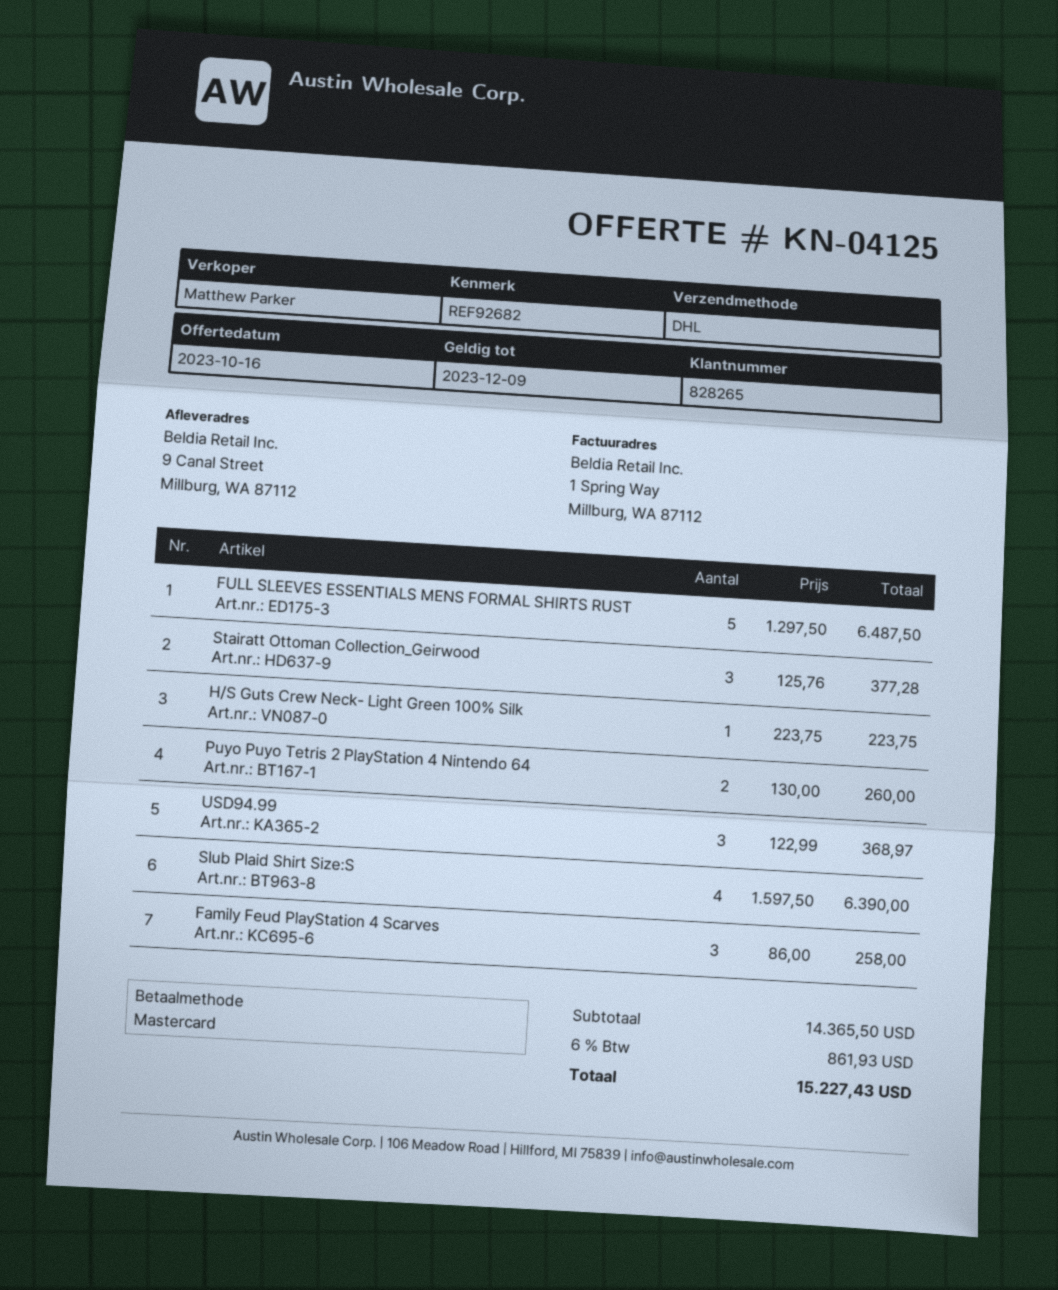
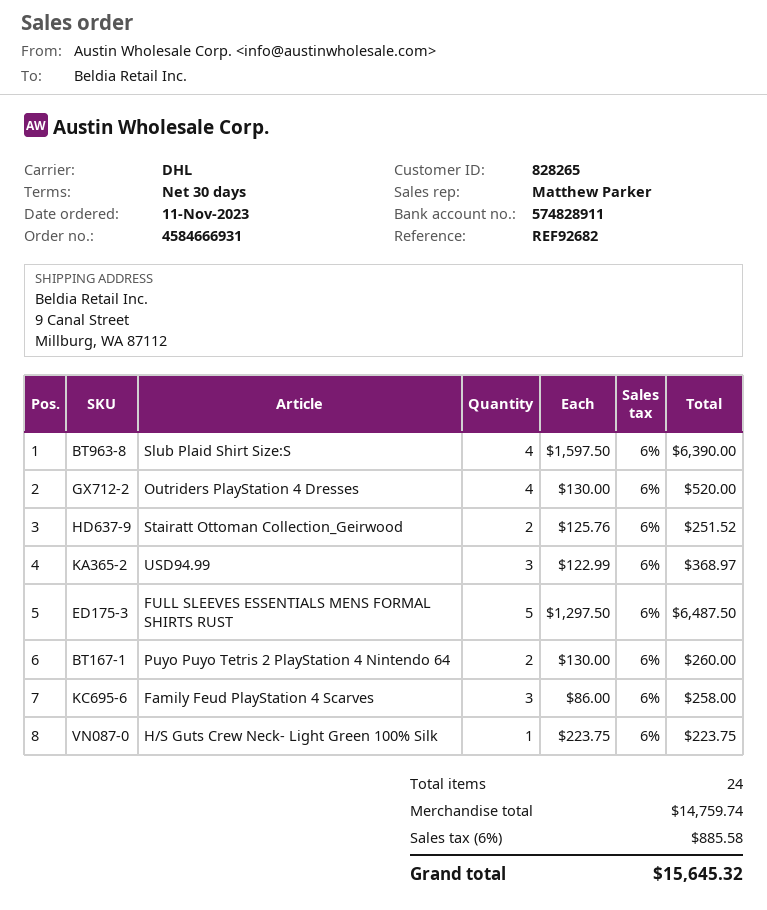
Stairatt Ottoman Collection_Geirwood: 3 x 125.76 = 377.28 -> 2 x 125.76 = 251.52
Outriders PlayStation 4 Dresses: none -> 4 x 130.00 = 520.00
subtotal: 14365.50 -> 14759.74
tax: 6% = 861.93 -> 6% = 885.58
total: 15227.43 -> 15645.32

